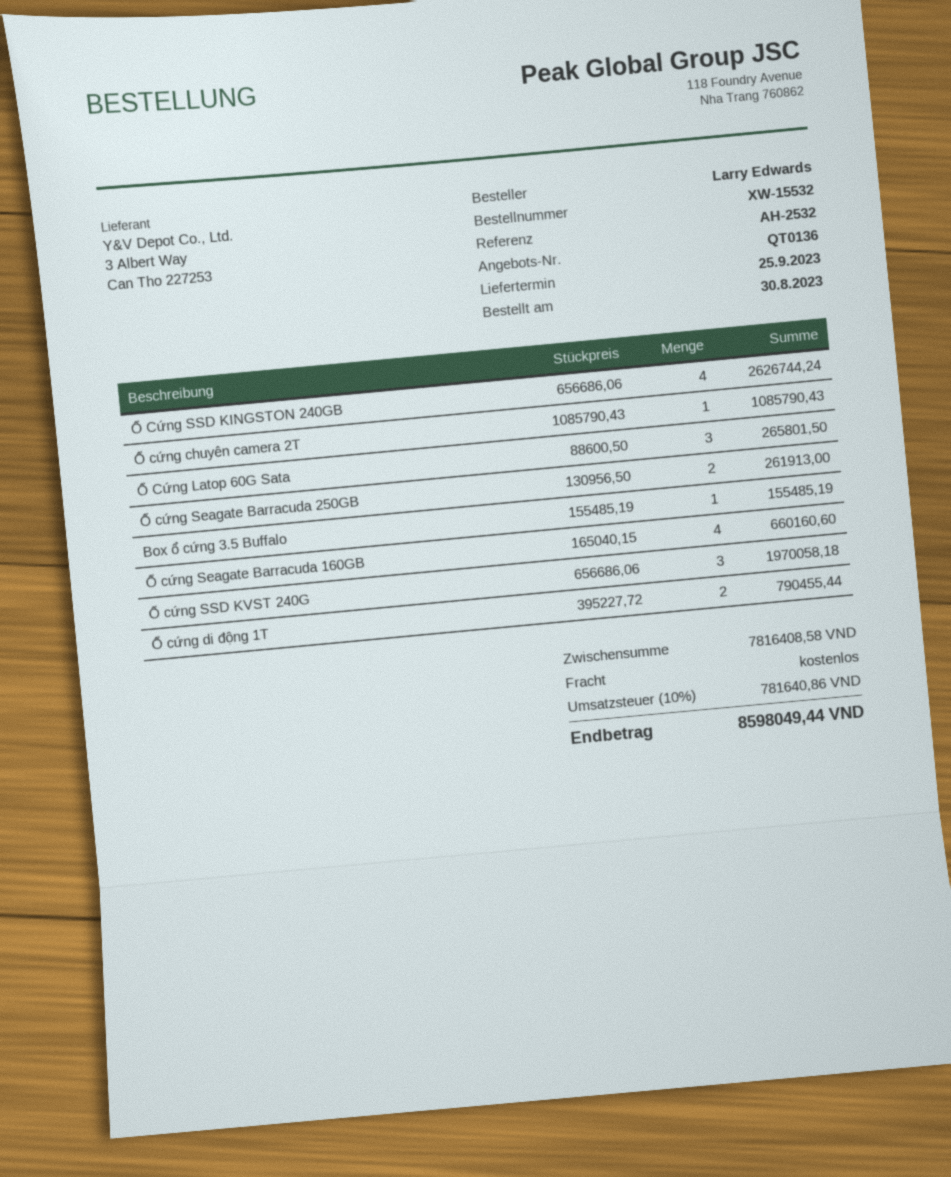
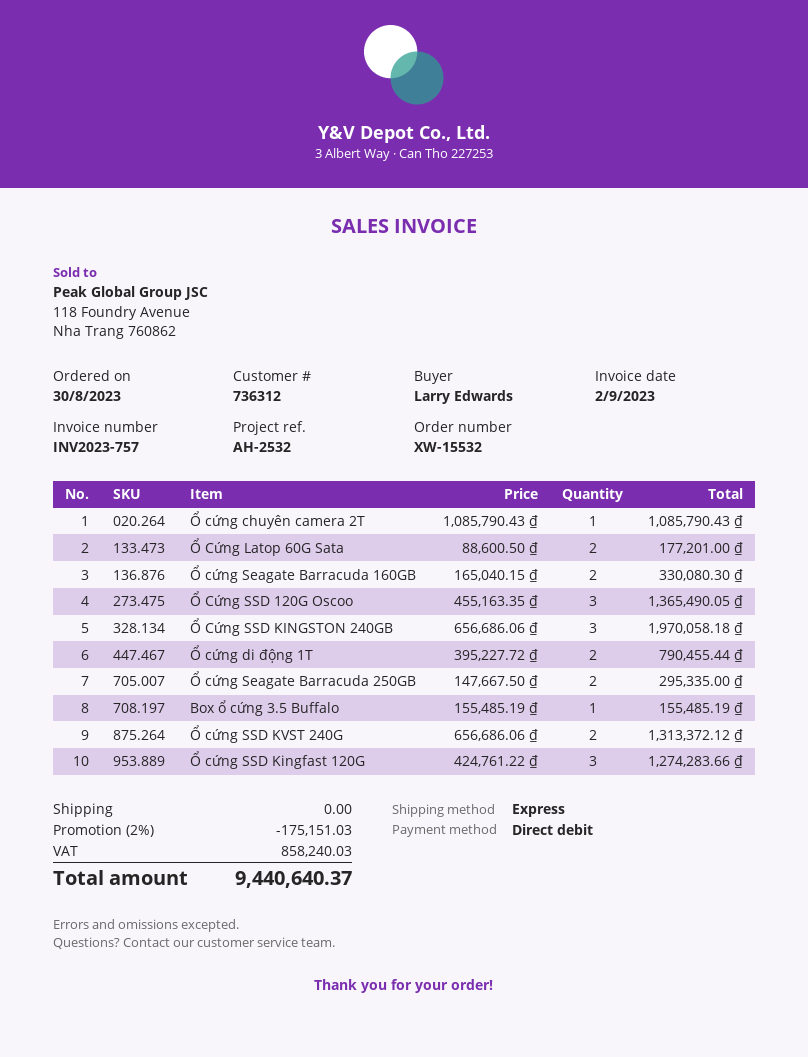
Ổ Cứng SSD KINGSTON 240GB: 4 x 656686.06 = 2626744.24 -> 3 x 656686.06 = 1970058.18
Ổ Cứng Latop 60G Sata: 3 x 88600.50 = 265801.50 -> 2 x 88600.50 = 177201.00
Ổ cứng Seagate Barracuda 250GB: 2 x 130956.50 = 261913.00 -> 2 x 147667.50 = 295335.00
Ổ cứng Seagate Barracuda 160GB: 4 x 165040.15 = 660160.60 -> 2 x 165040.15 = 330080.30
Ổ cứng SSD KVST 240G: 3 x 656686.06 = 1970058.18 -> 2 x 656686.06 = 1313372.12
Ổ Cứng SSD 120G Oscoo: none -> 3 x 455163.35 = 1365490.05
Ổ cứng SSD Kingfast 120G: none -> 3 x 424761.22 = 1274283.66
discount: none -> 2% = 175151.03
tax: 781640.86 -> 858240.03
total: 8598049.44 -> 9440640.37

